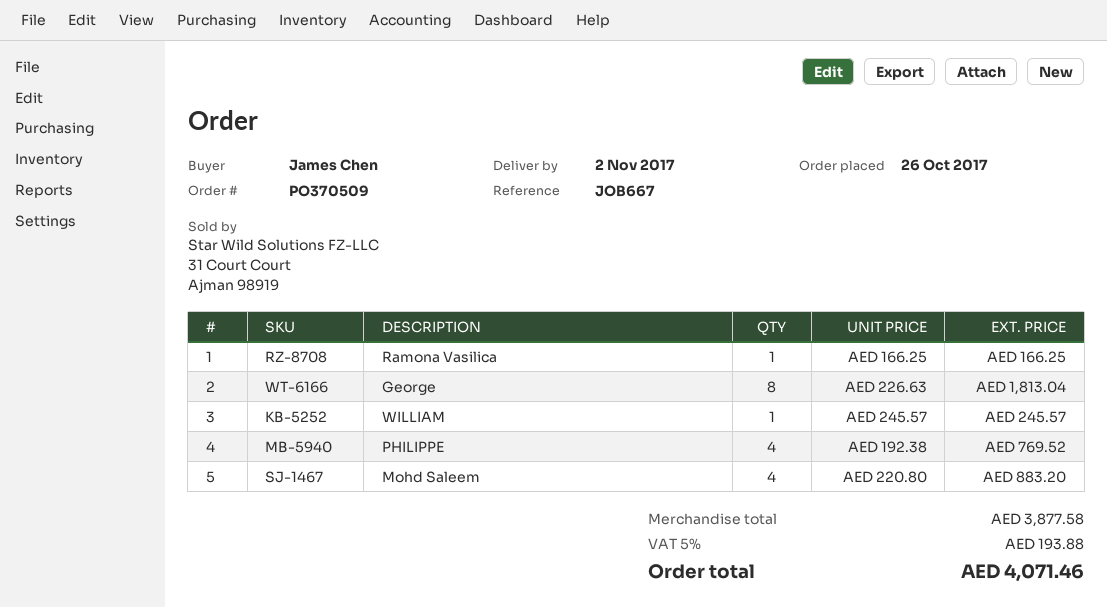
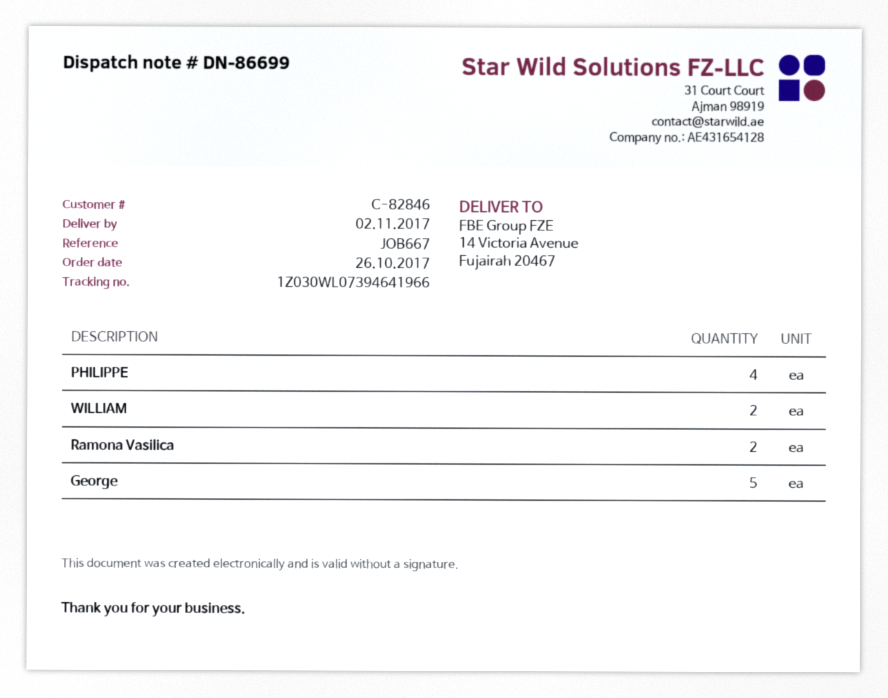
Ramona Vasilica: 1 -> 2
George: 8 -> 5
WILLIAM: 1 -> 2
Mohd Saleem: 4 -> none

